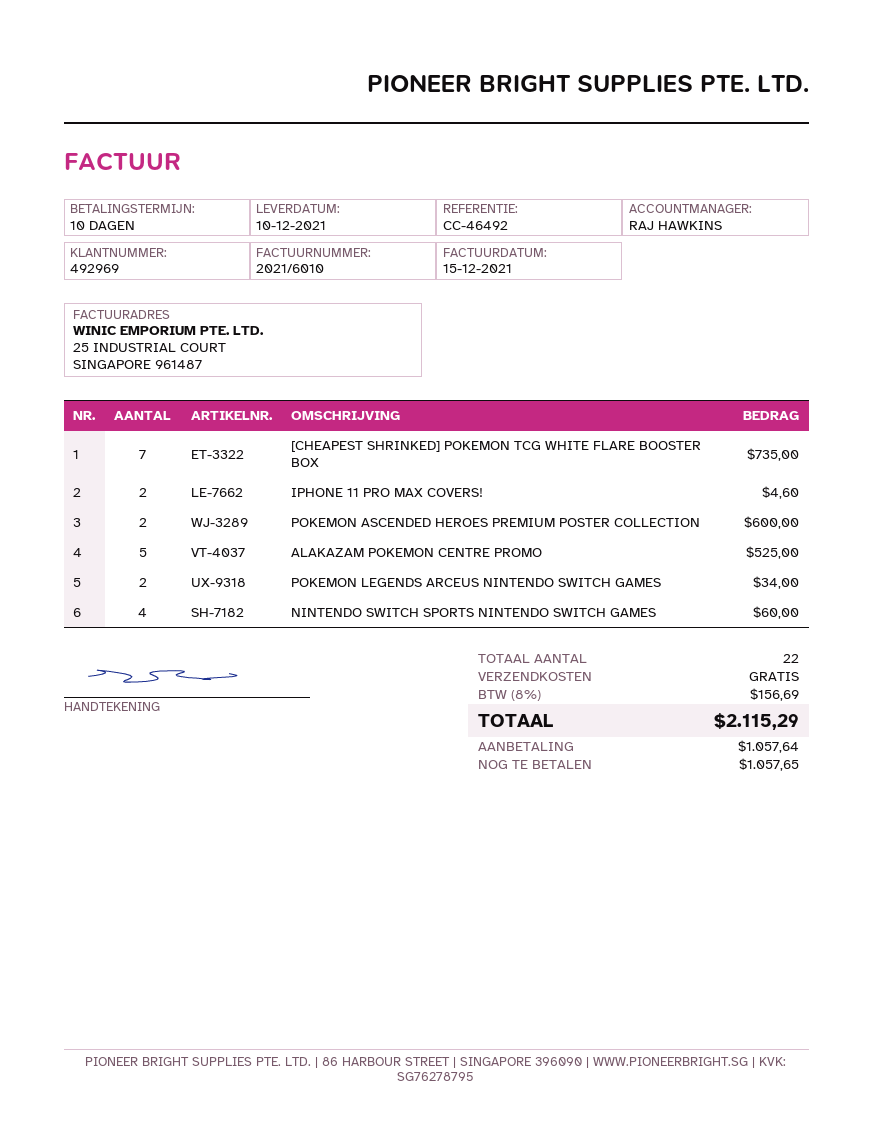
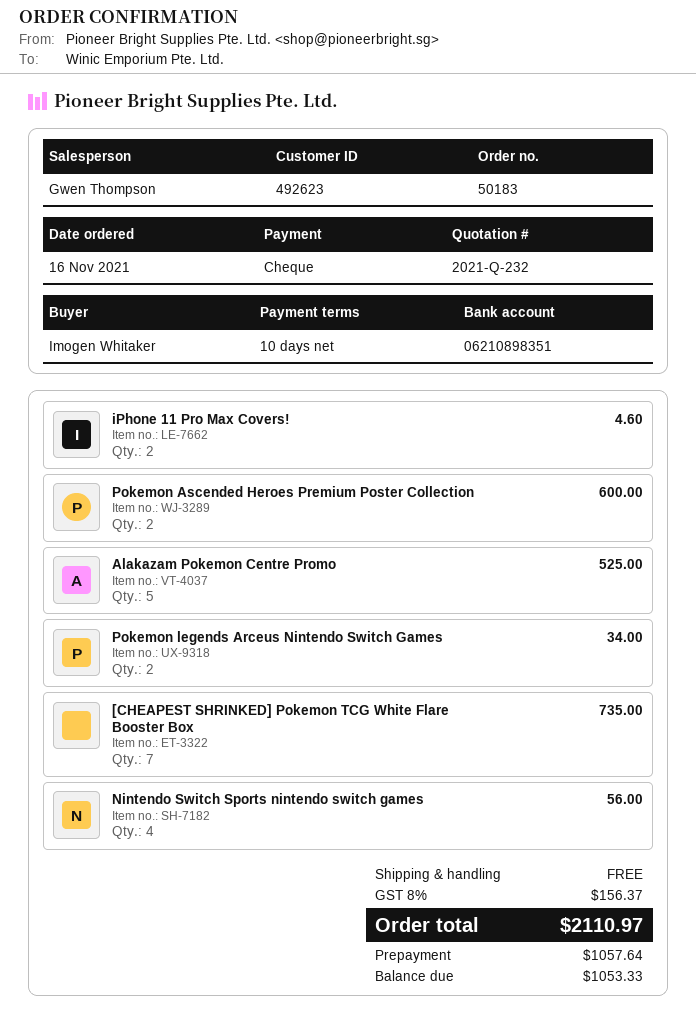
customer number: 492969 -> 492623
sales rep: RAJ HAWKINS -> Gwen Thompson
NINTENDO SWITCH SPORTS NINTENDO SWITCH GAMES: 4 for 60.00 -> 4 for 56.00
tax: 8% = 156.69 -> 8% = 156.37
total: 2115.29 -> 2110.97
balance: 1057.65 -> 1053.33

